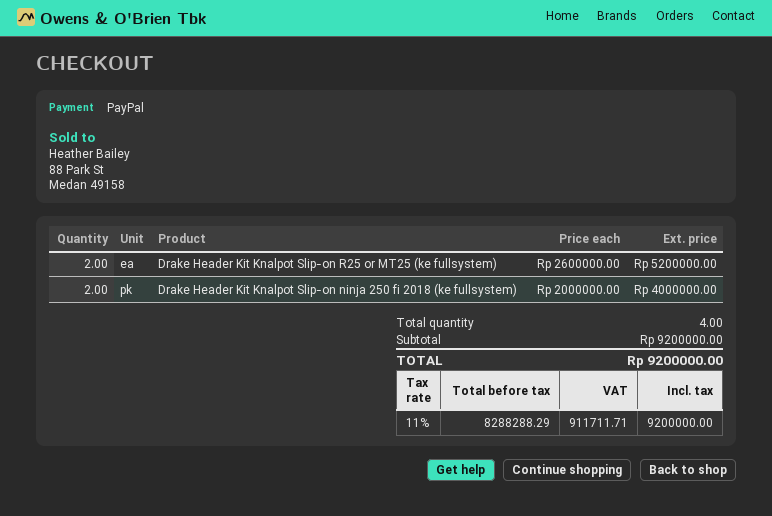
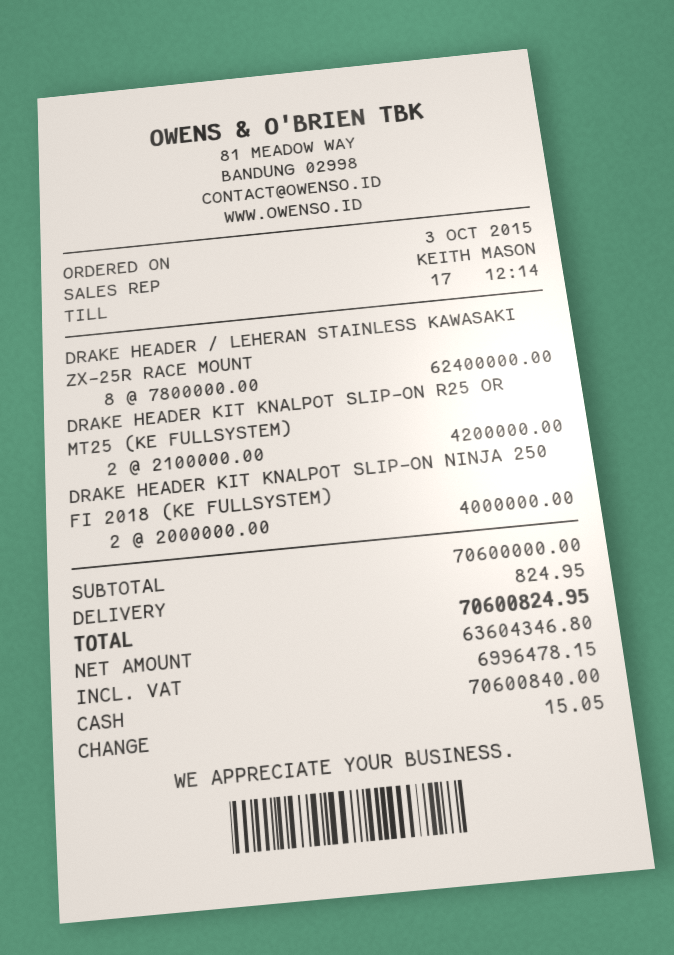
payment method: PayPal -> cash
Drake Header Kit Knalpot Slip-on R25 or MT25 (ke fullsystem): 2 x 2600000.00 = 5200000.00 -> 2 x 2100000.00 = 4200000.00
DRAKE HEADER / LEHERAN STAINLESS KAWASAKI ZX-25R RACE MOUNT: none -> 8 x 7800000.00 = 62400000.00
subtotal: 9200000.00 -> 70600000.00
shipping: none -> 824.95
net: 8288288.29 -> 63604346.80
tax: 911711.71 -> 6996478.15
total: 9200000.00 -> 70600824.95

